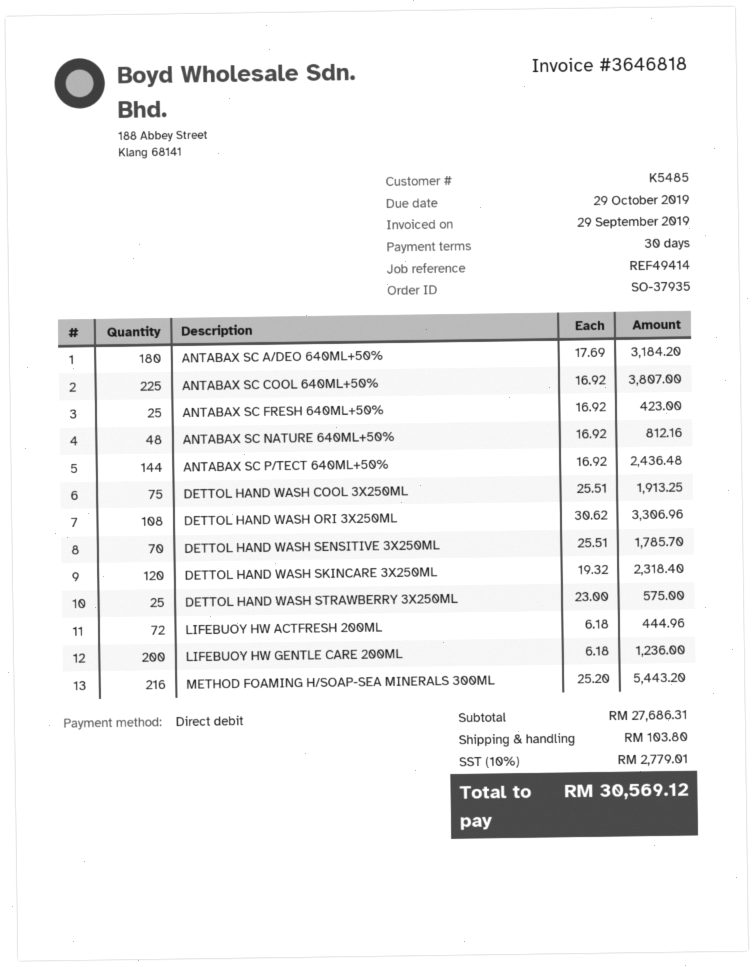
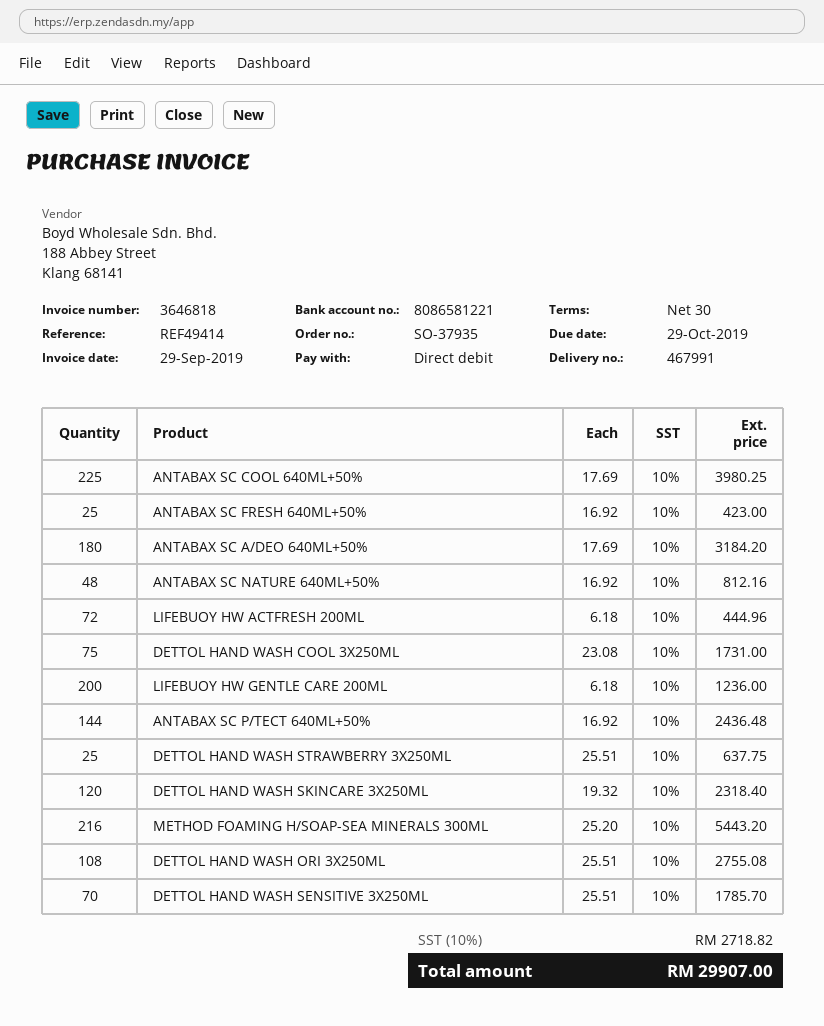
ANTABAX SC COOL 640ML+50%: 225 x 16.92 = 3807.00 -> 225 x 17.69 = 3980.25
DETTOL HAND WASH COOL 3X250ML: 75 x 25.51 = 1913.25 -> 75 x 23.08 = 1731.00
DETTOL HAND WASH ORI 3X250ML: 108 x 30.62 = 3306.96 -> 108 x 25.51 = 2755.08
DETTOL HAND WASH STRAWBERRY 3X250ML: 25 x 23.00 = 575.00 -> 25 x 25.51 = 637.75
shipping: 103.80 -> none
tax: 10% = 2779.01 -> 10% = 2718.82
total: 30569.12 -> 29907.00

